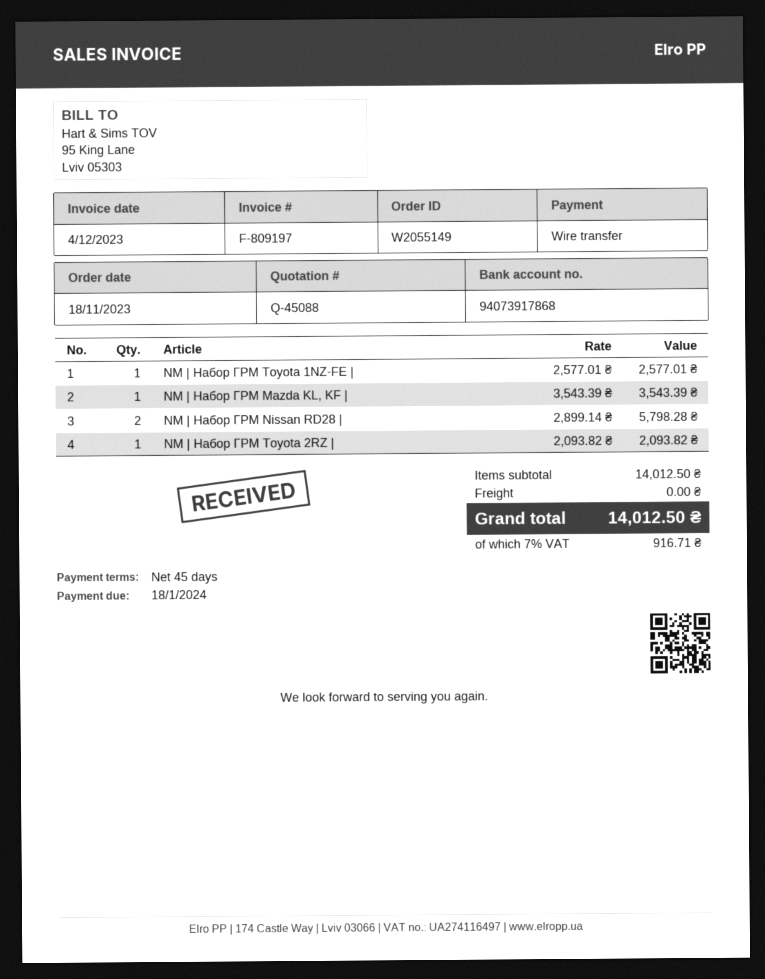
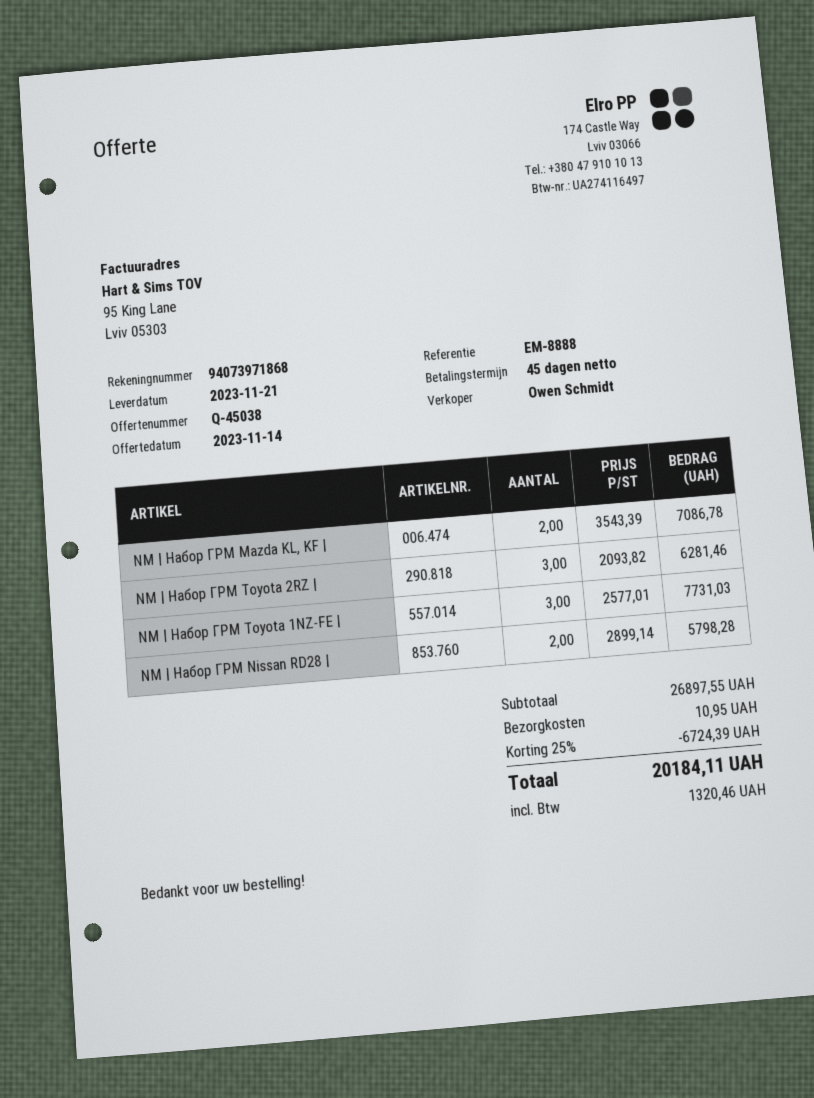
quote number: Q-45088 -> Q-45038
bank account: 94073917868 -> 94073971868
NM | Набор ГРМ Toyota 1NZ-FE |: 1 x 2577.01 = 2577.01 -> 3 x 2577.01 = 7731.03
NM | Набор ГРМ Mazda KL, KF |: 1 x 3543.39 = 3543.39 -> 2 x 3543.39 = 7086.78
NM | Набор ГРМ Toyota 2RZ |: 1 x 2093.82 = 2093.82 -> 3 x 2093.82 = 6281.46
subtotal: 14012.50 -> 26897.55
discount: none -> 25% = 6724.39
shipping: 0.00 -> 10.95
tax: 916.71 -> 1320.46
total: 14012.50 -> 20184.11

